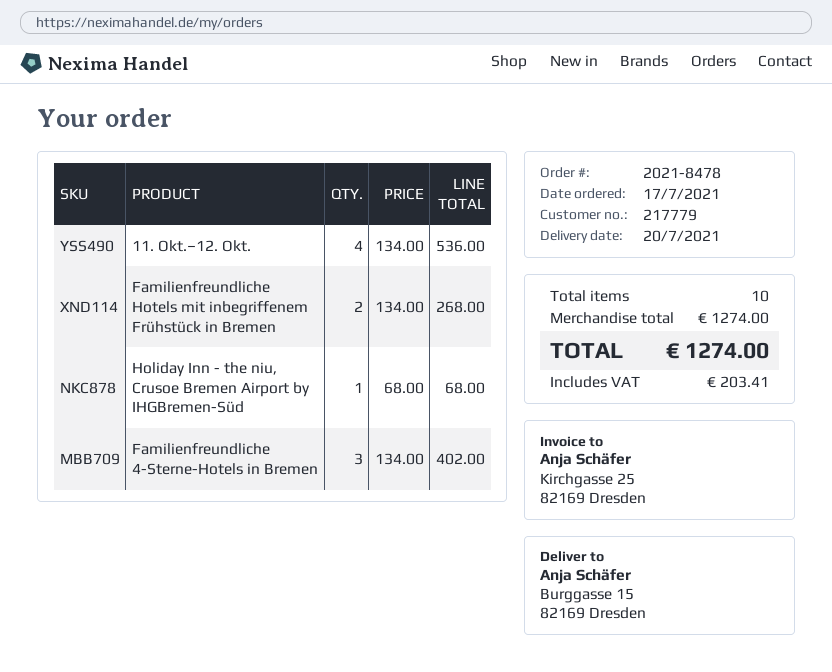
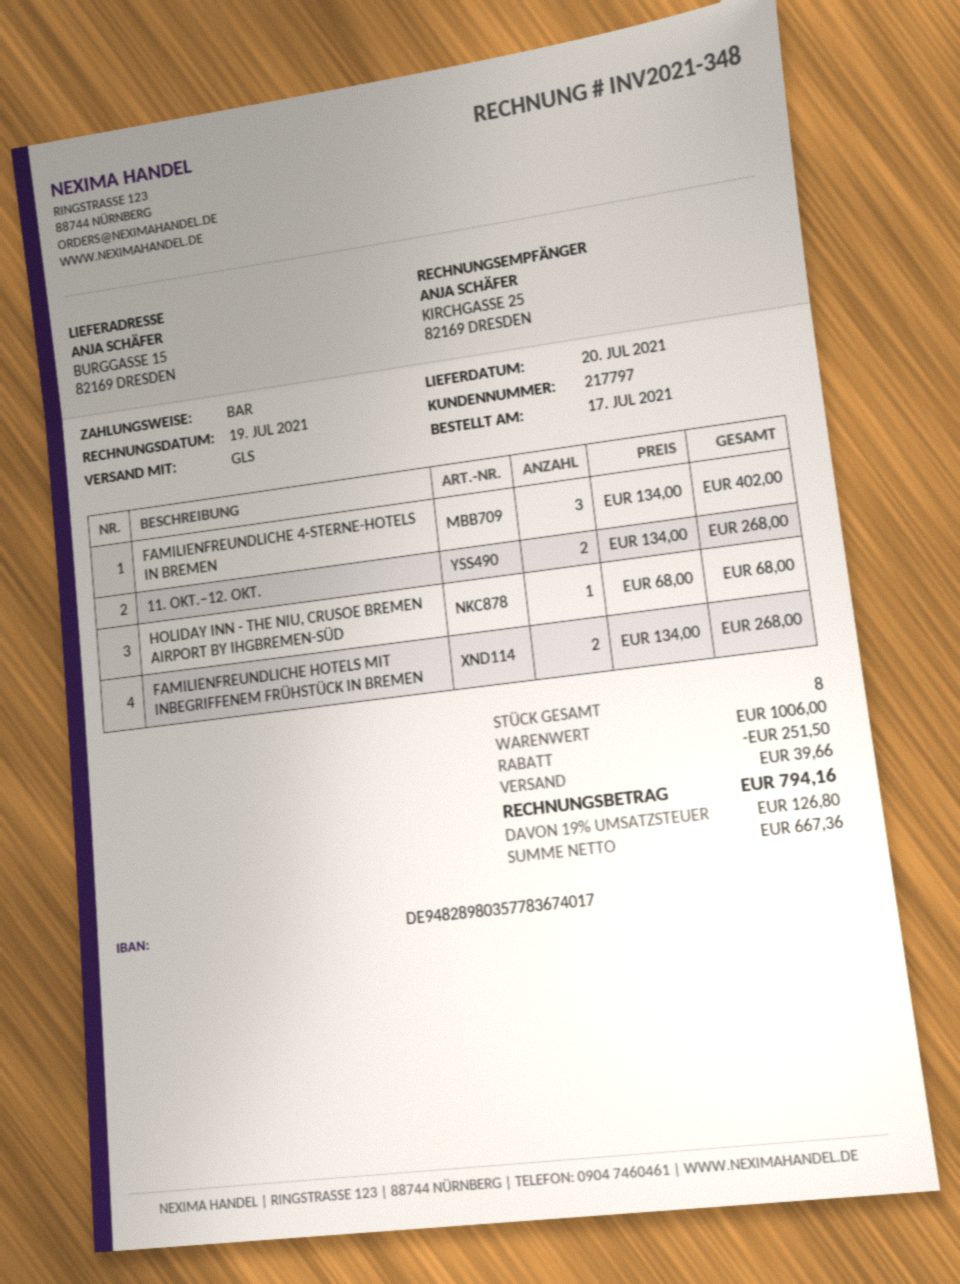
customer number: 217779 -> 217797
11. Okt.–12. Okt.: 4 x 134.00 = 536.00 -> 2 x 134.00 = 268.00
total quantity: 10 -> 8
subtotal: 1274.00 -> 1006.00
discount: none -> 251.50
shipping: none -> 39.66
tax: 203.41 -> 126.80
total: 1274.00 -> 794.16

